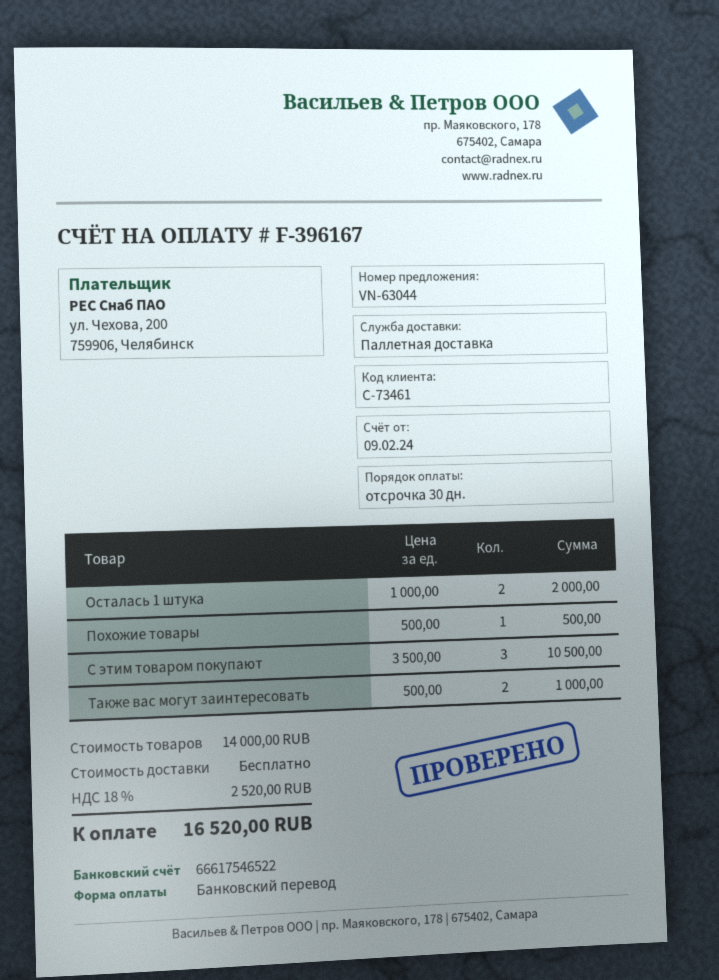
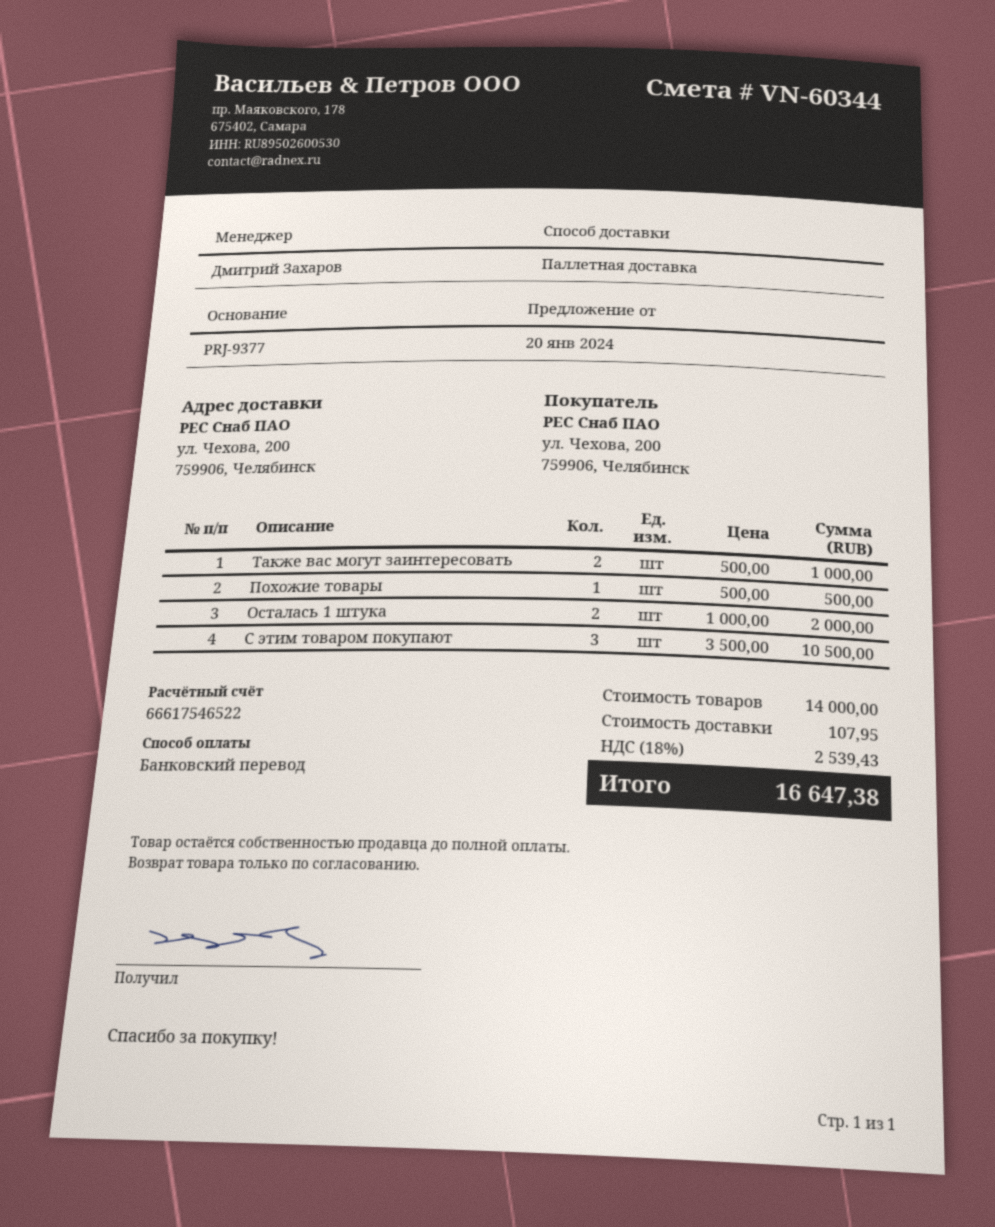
quote number: VN-63044 -> VN-60344
shipping: 0.00 -> 107.95
tax: 18% = 2520.00 -> 18% = 2539.43
total: 16520.00 -> 16647.38

